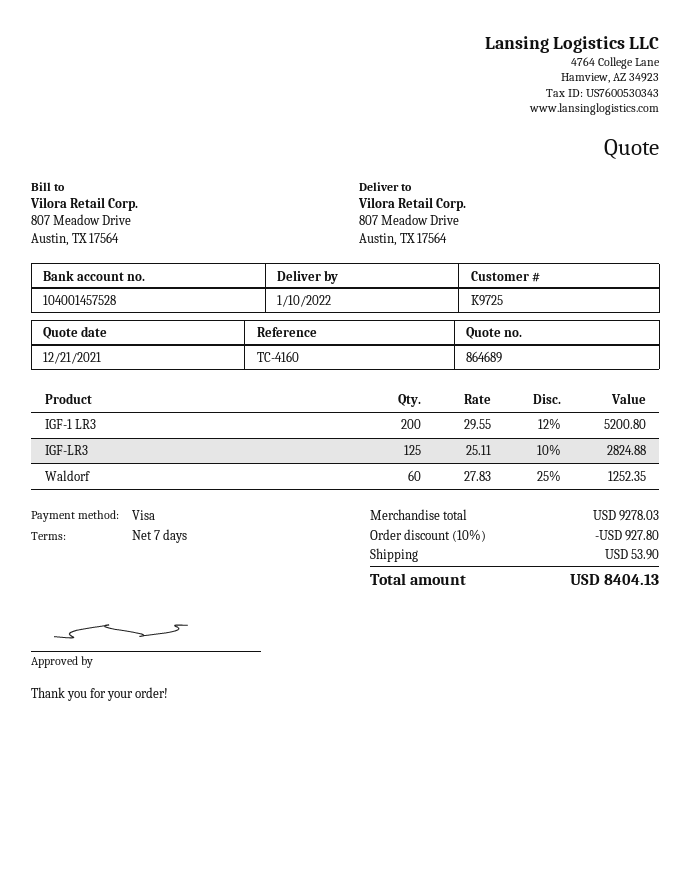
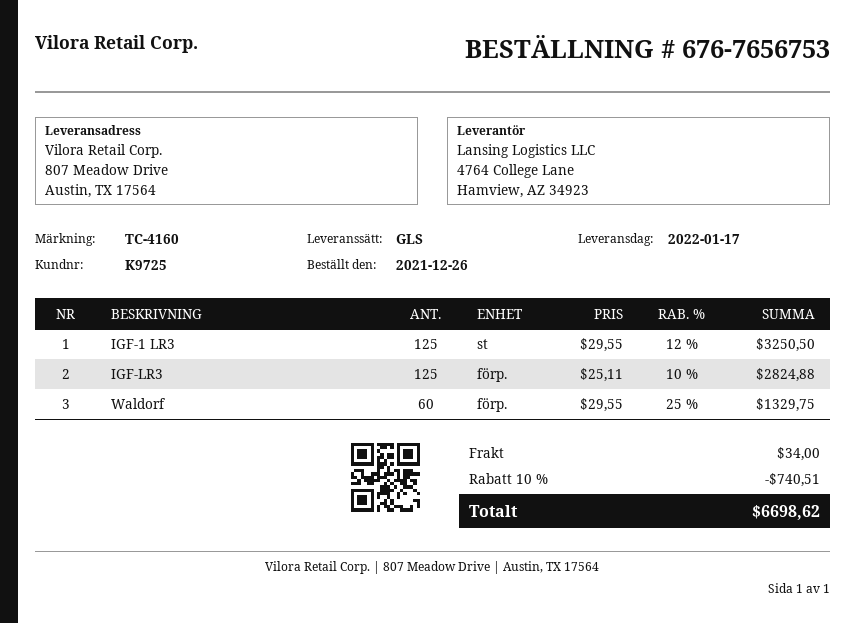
delivery date: 2022-01-10 -> 2022-01-17
IGF-1 LR3: 200 x 29.55 - 12% = 5200.80 -> 125 x 29.55 - 12% = 3250.50
Waldorf: 60 x 27.83 - 25% = 1252.35 -> 60 x 29.55 - 25% = 1329.75
discount: 10% = 927.80 -> 10% = 740.51
shipping: 53.90 -> 34.00
total: 8404.13 -> 6698.62

